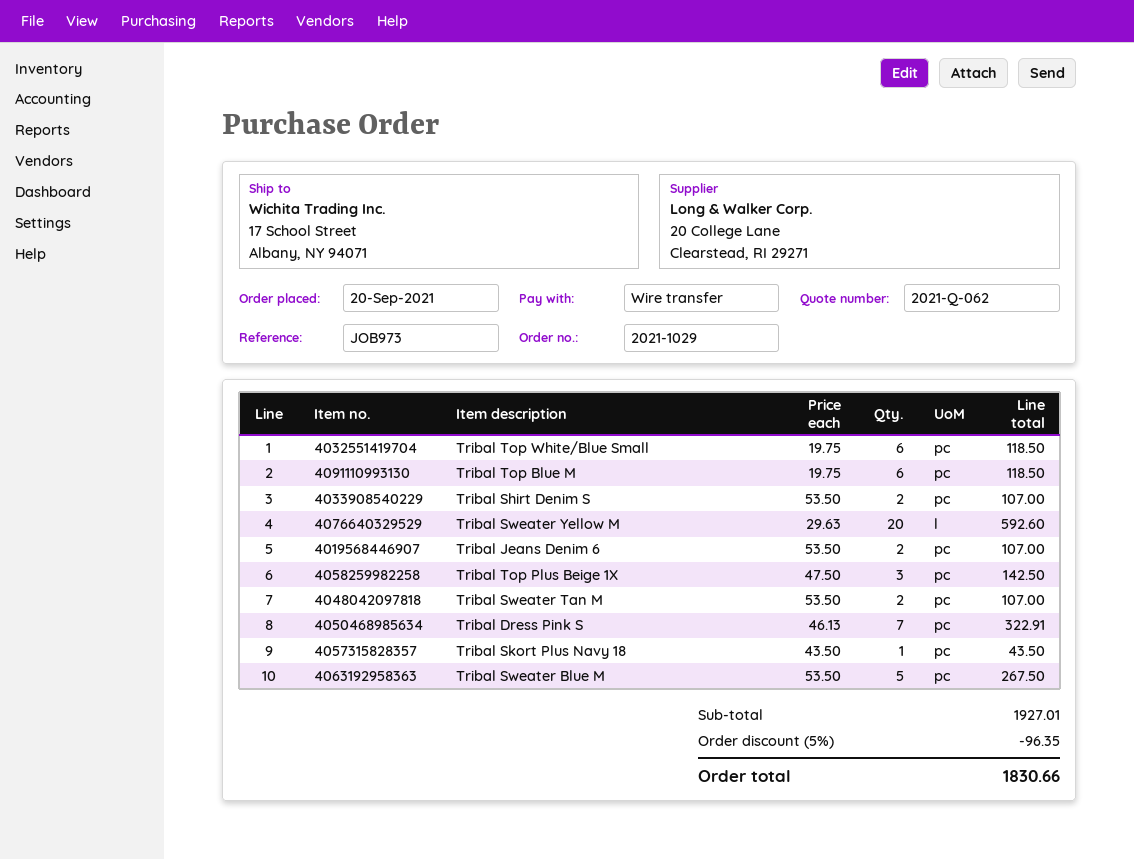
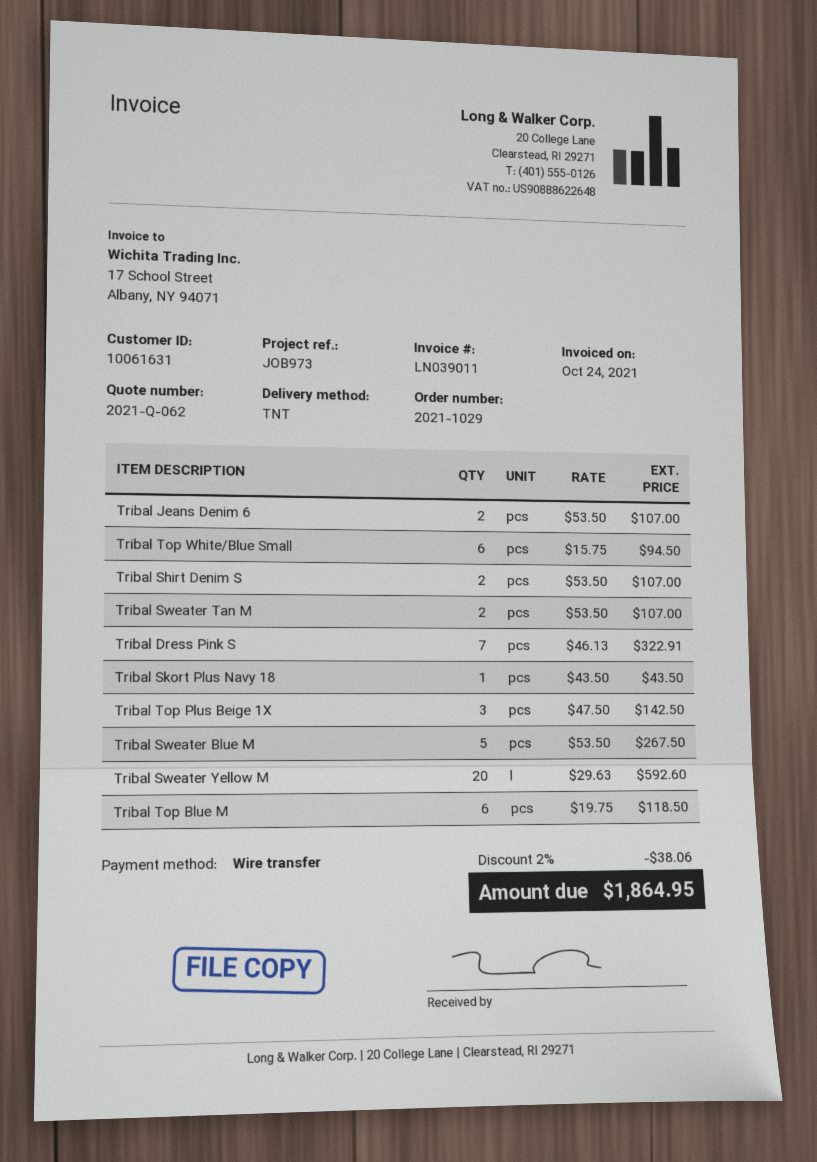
Tribal Top White/Blue Small: 6 x 19.75 = 118.50 -> 6 x 15.75 = 94.50
discount: 5% = 96.35 -> 2% = 38.06
total: 1830.66 -> 1864.95

